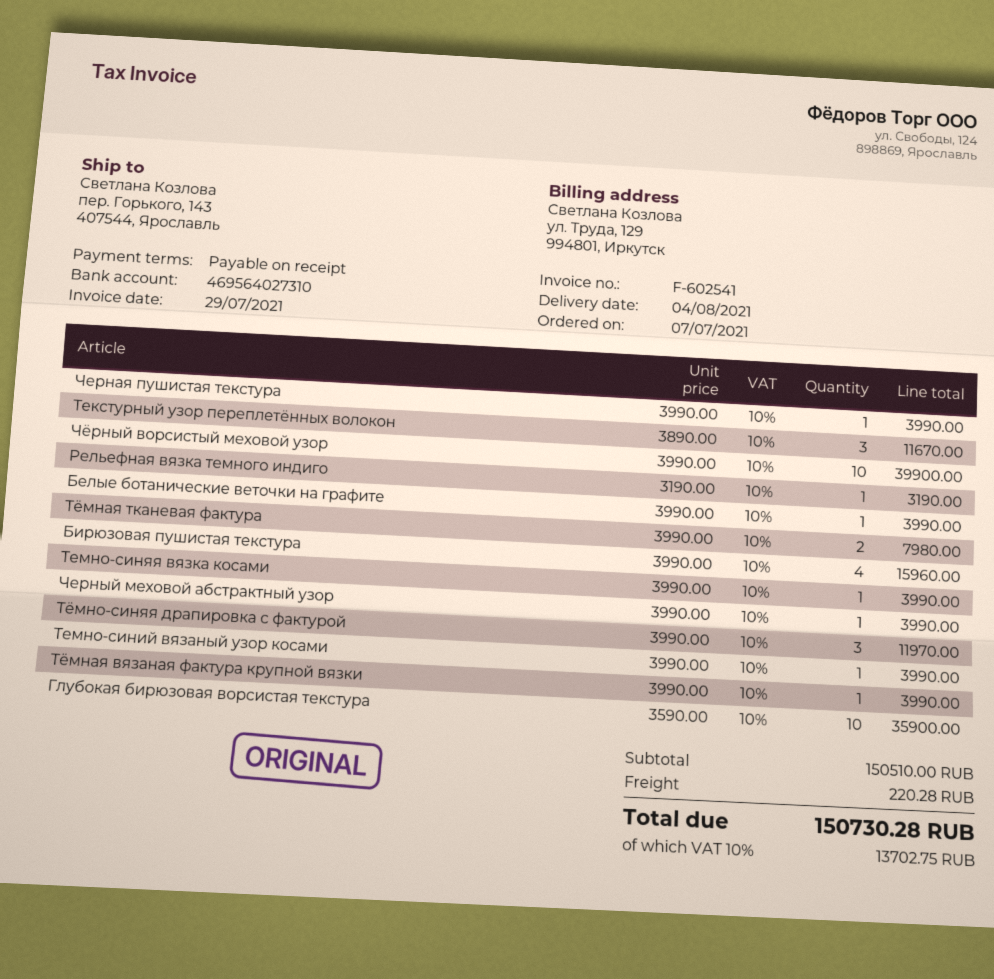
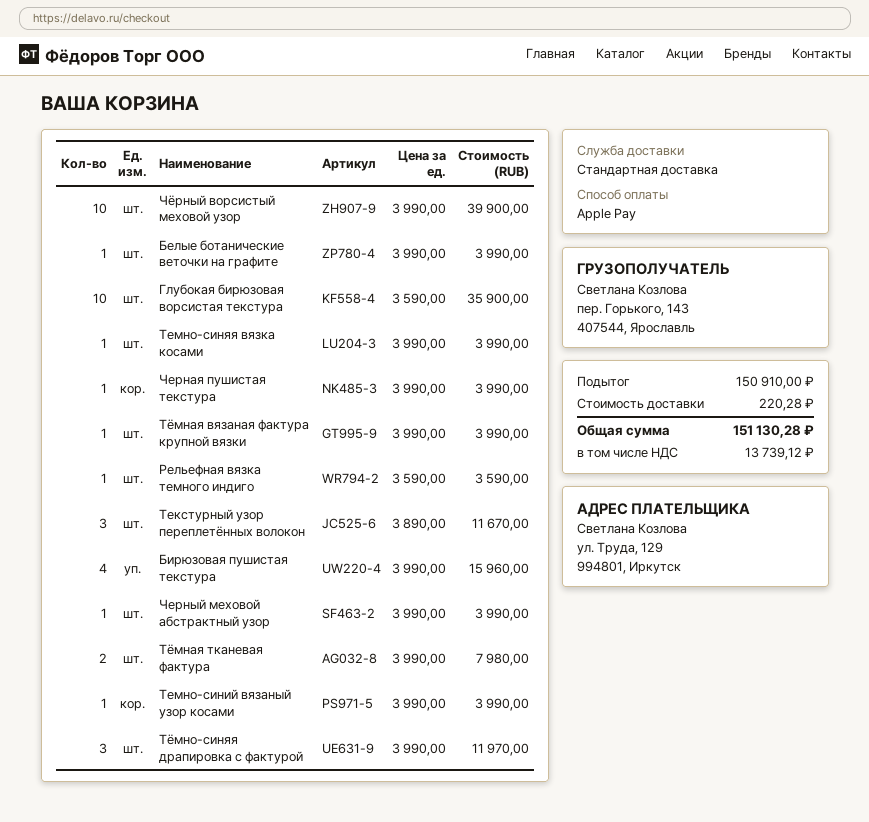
Рельефная вязка темного индиго: 1 x 3190.00 = 3190.00 -> 1 x 3590.00 = 3590.00
subtotal: 150510.00 -> 150910.00
tax: 13702.75 -> 13739.12
total: 150730.28 -> 151130.28

